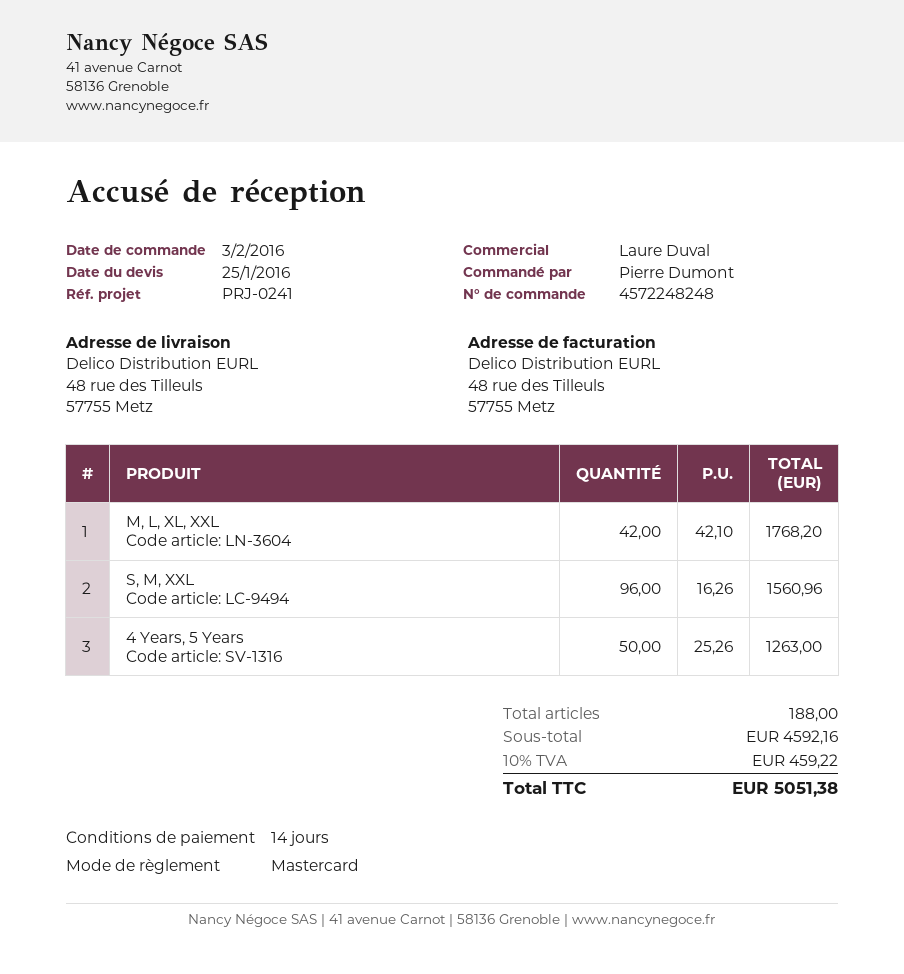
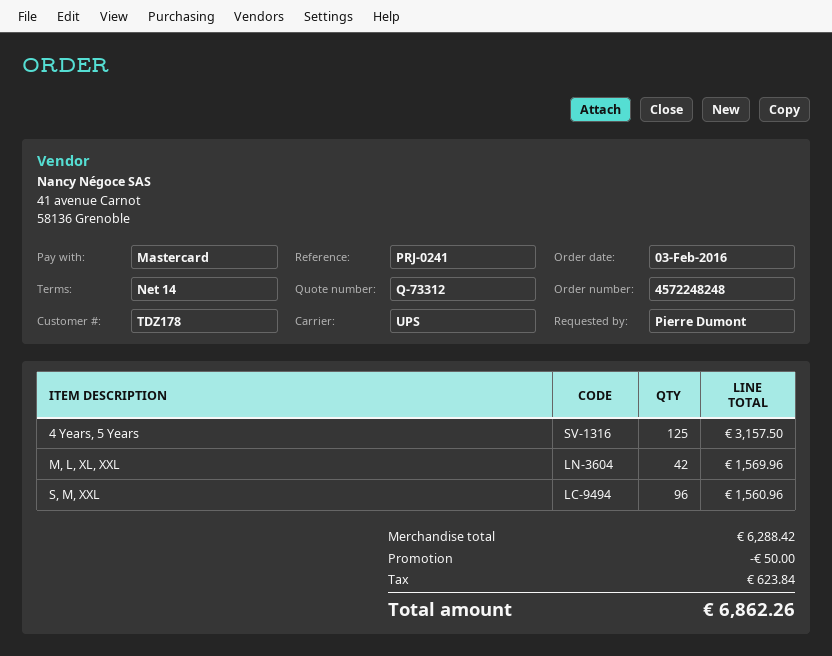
M, L, XL, XXL: 42 for 1768.20 -> 42 for 1569.96
4 Years, 5 Years: 50 for 1263.00 -> 125 for 3157.50
subtotal: 4592.16 -> 6288.42
discount: none -> 50.00
tax: 459.22 -> 623.84
total: 5051.38 -> 6862.26

